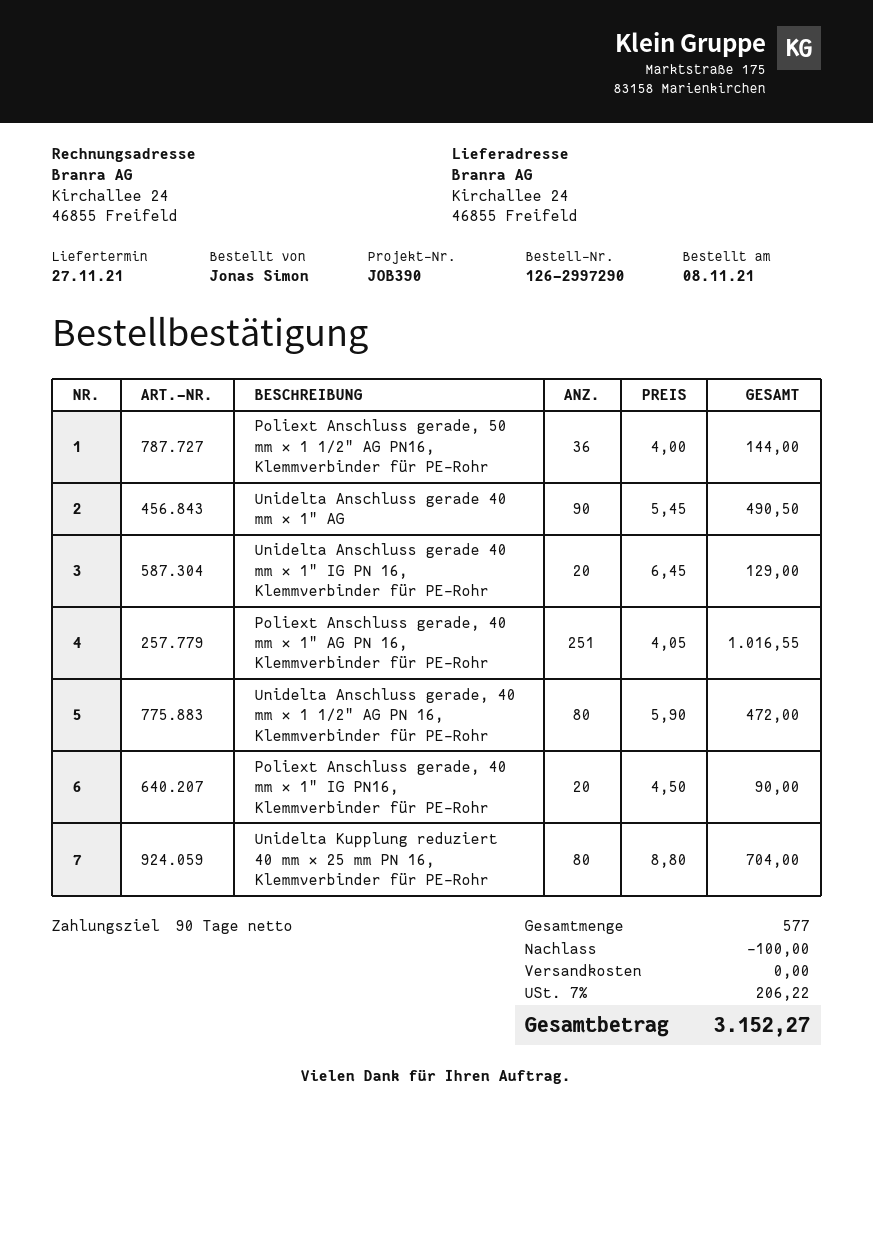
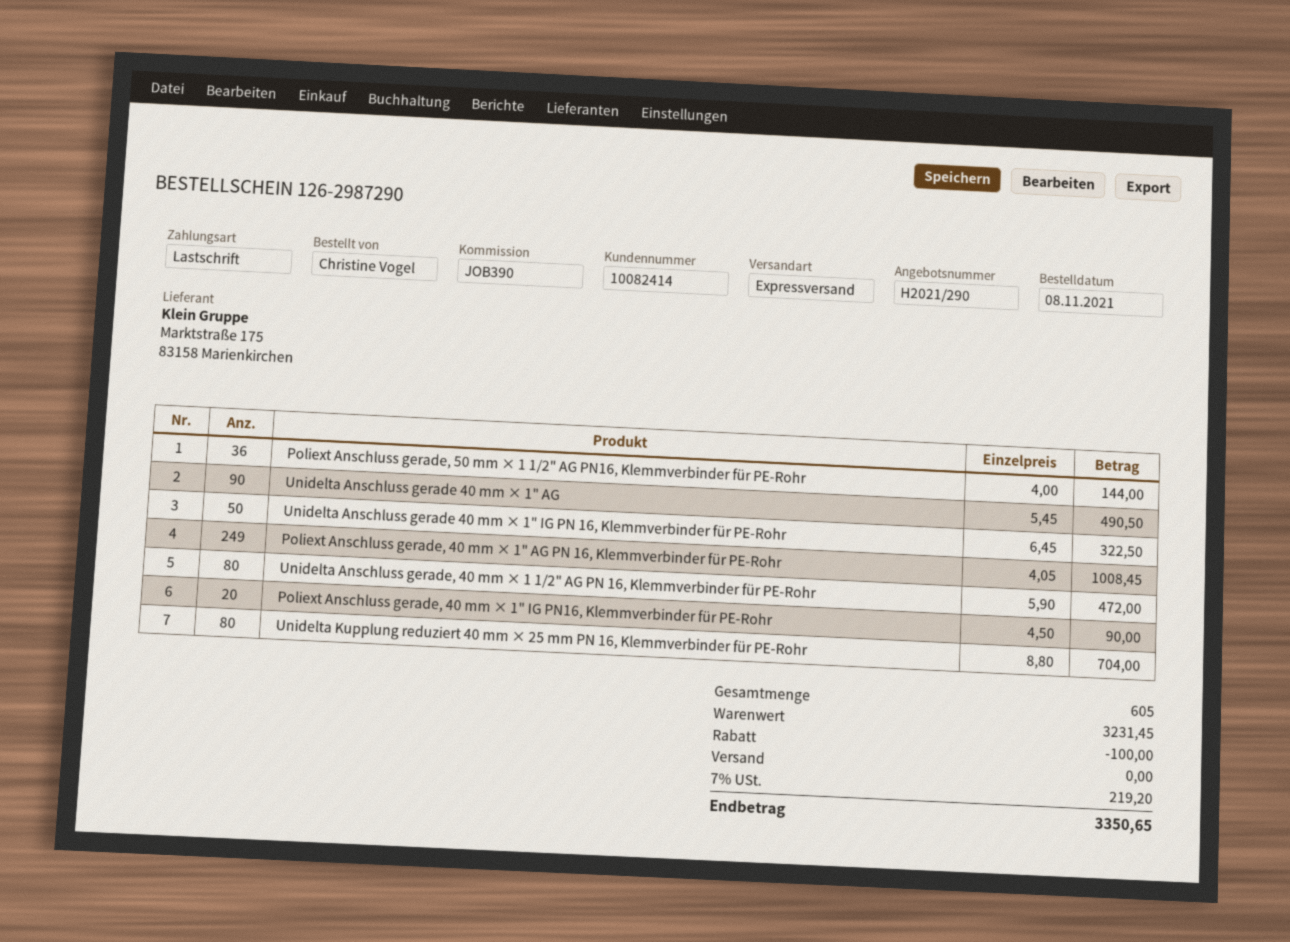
order number: 126-2997290 -> 126-2987290
ordered by: Jonas Simon -> Christine Vogel
Unidelta Anschluss gerade 40 mm × 1" IG PN 16, Klemmverbinder für PE-Rohr: 20 x 6.45 = 129.00 -> 50 x 6.45 = 322.50
Poliext Anschluss gerade, 40 mm × 1" AG PN 16, Klemmverbinder für PE-Rohr: 251 x 4.05 = 1016.55 -> 249 x 4.05 = 1008.45
total quantity: 577 -> 605
tax: 7% = 206.22 -> 7% = 219.20
total: 3152.27 -> 3350.65

